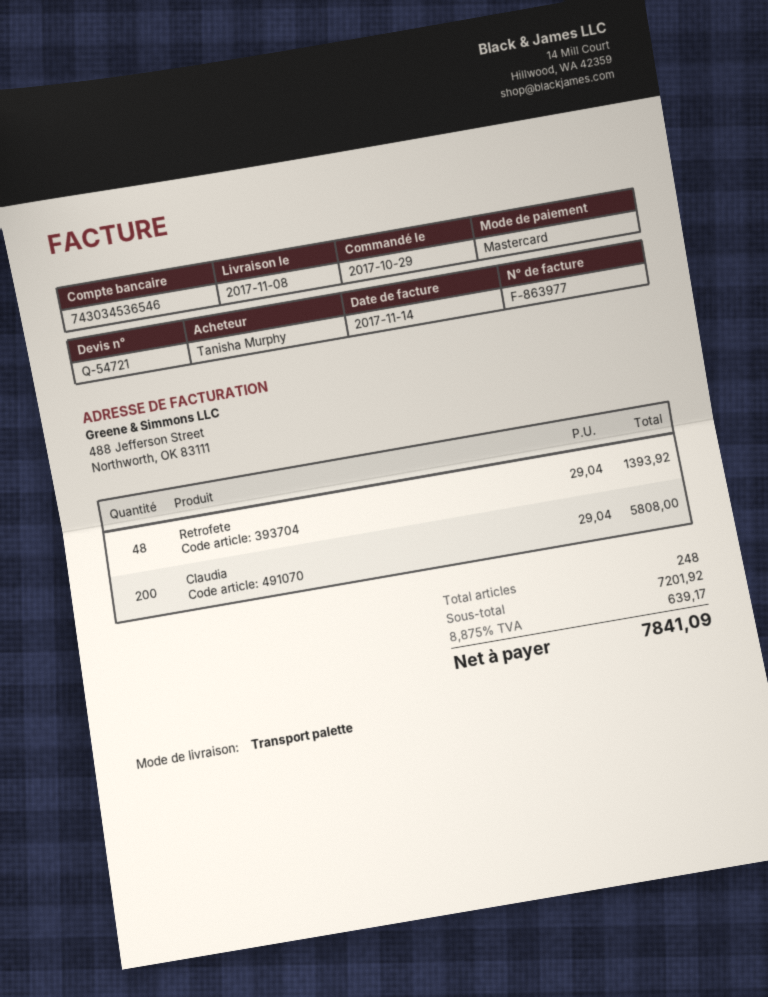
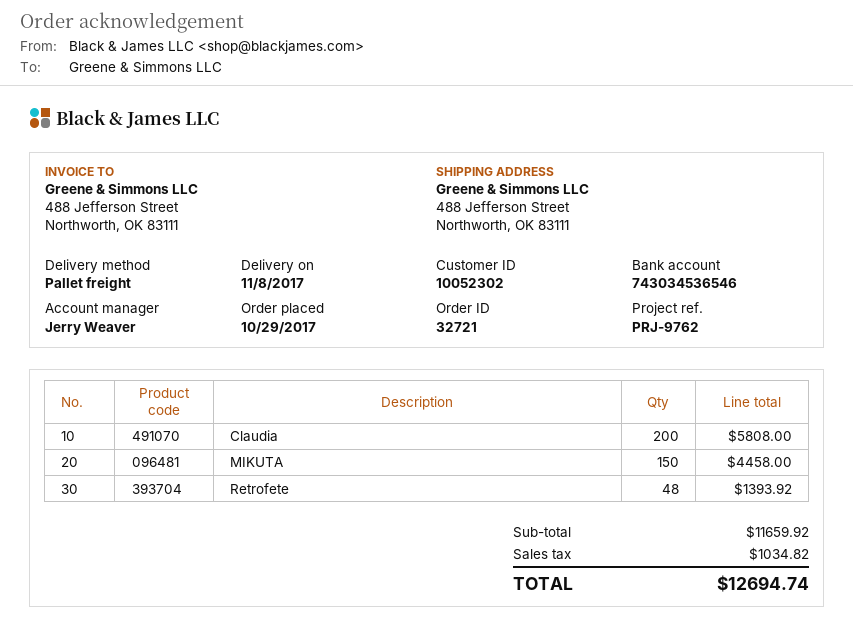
MIKUTA: none -> 150 for 4458.00
subtotal: 7201.92 -> 11659.92
tax: 639.17 -> 1034.82
total: 7841.09 -> 12694.74

